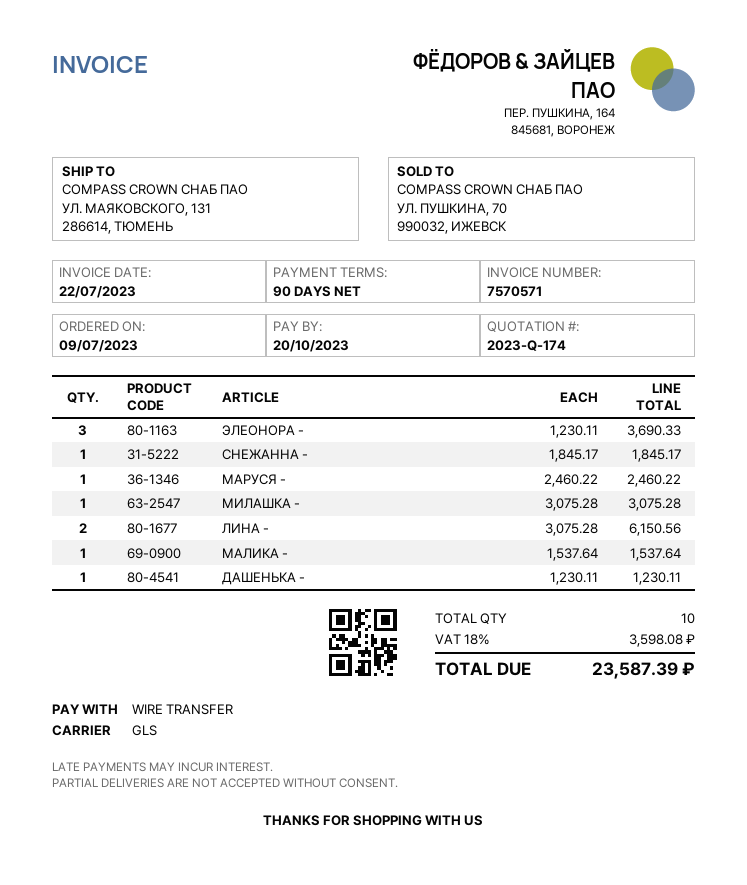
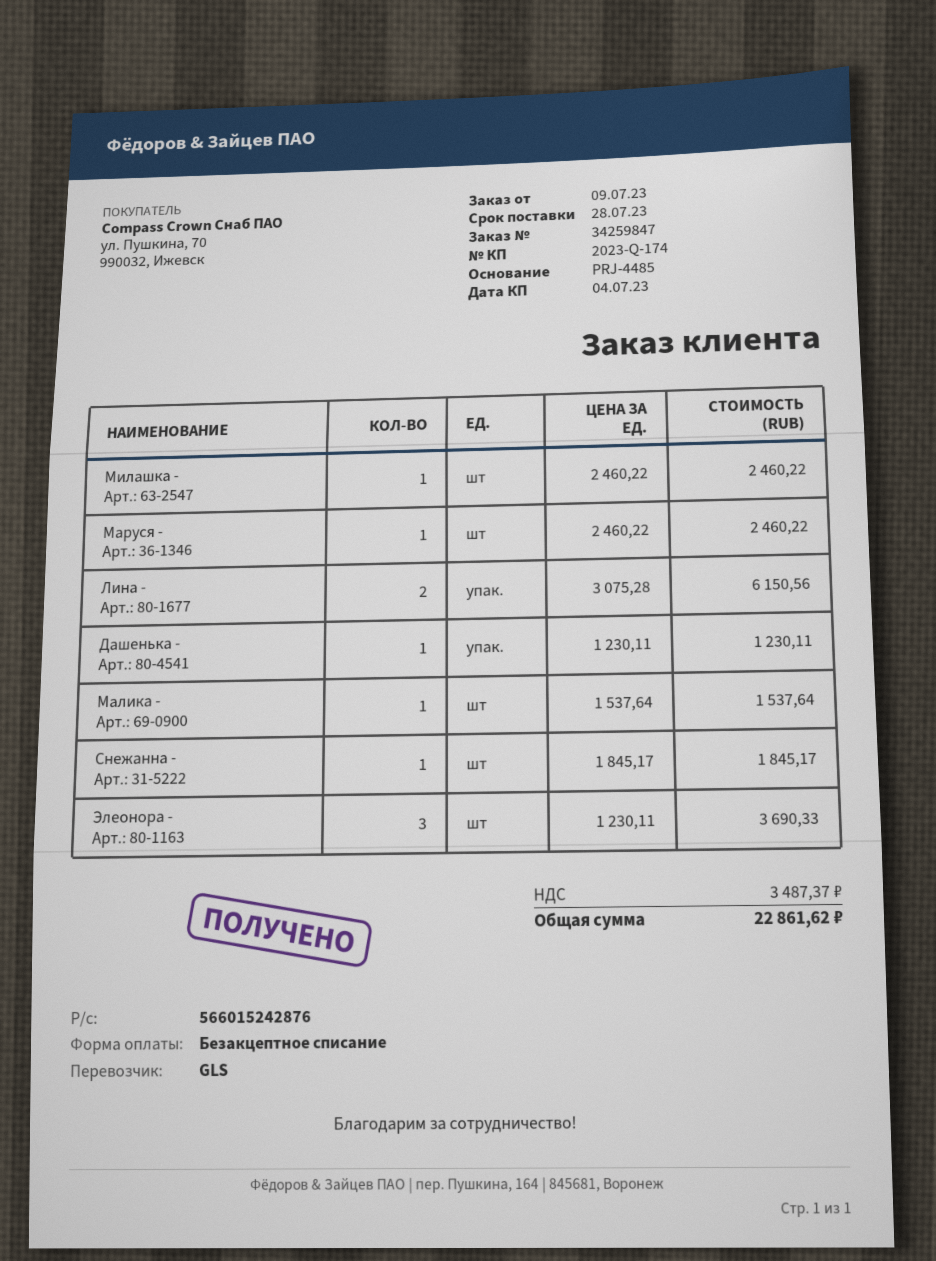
payment method: bank transfer -> direct debit
МИЛАШКА -: 1 x 3075.28 = 3075.28 -> 1 x 2460.22 = 2460.22
tax: 3598.08 -> 3487.37
total: 23587.39 -> 22861.62

